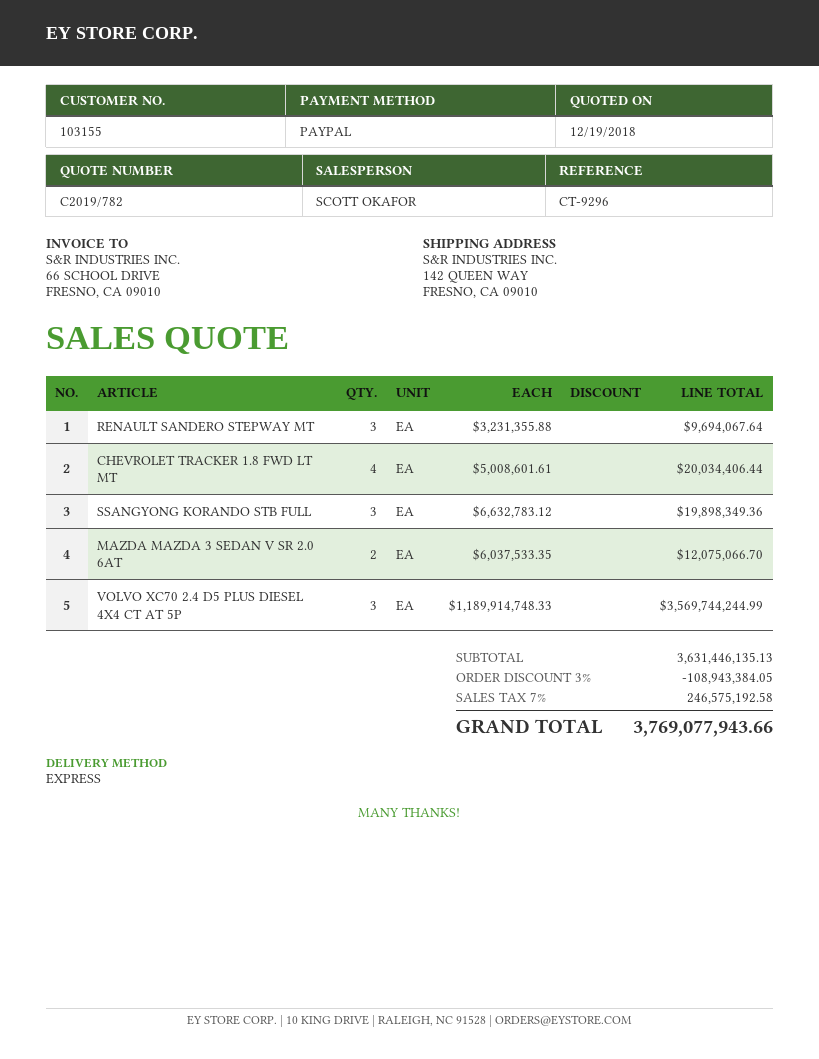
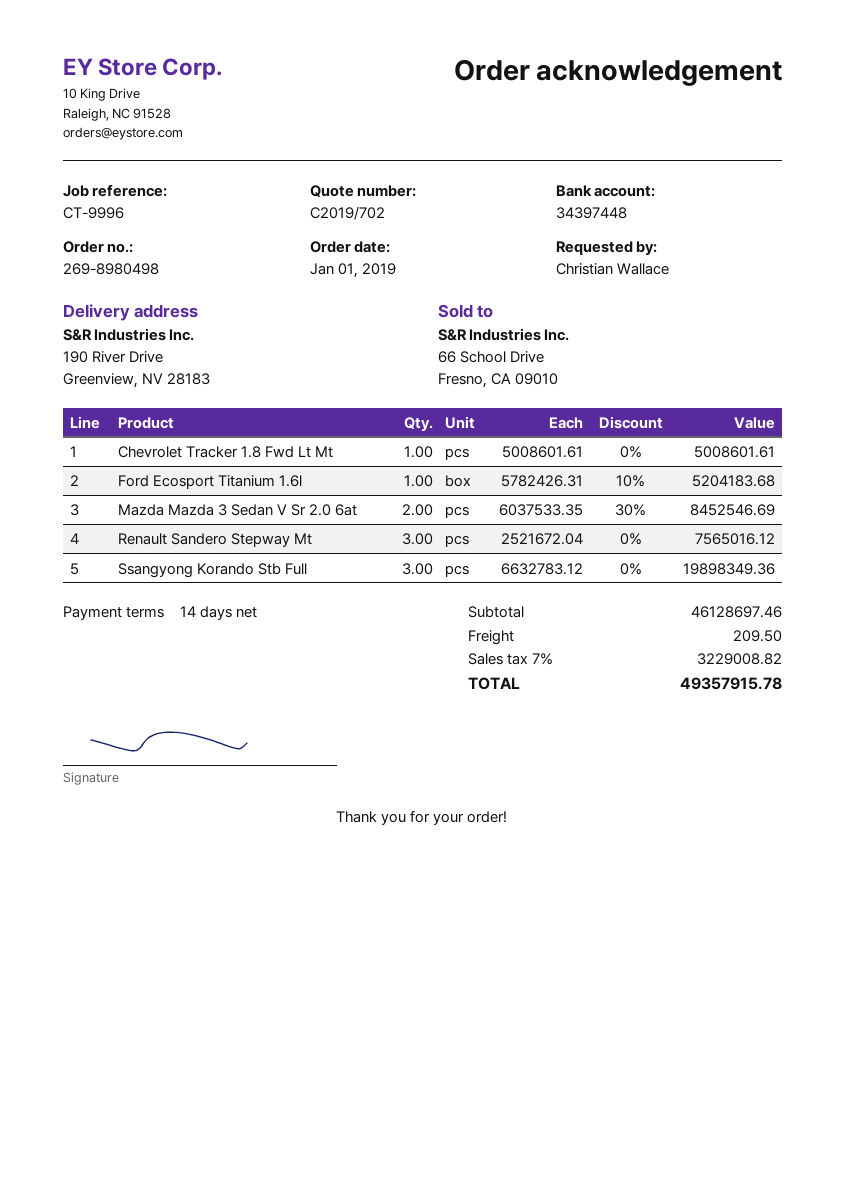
quote number: C2019/782 -> C2019/702
reference: CT-9296 -> CT-9996
ship to: 142 QUEEN WAY, FRESNO, CA 09010 -> 190 River Drive, Greenview, NV 28183
RENAULT SANDERO STEPWAY MT: 3 x 3231355.88 = 9694067.64 -> 3 x 2521672.04 = 7565016.12
CHEVROLET TRACKER 1.8 FWD LT MT: 4 x 5008601.61 = 20034406.44 -> 1 x 5008601.61 = 5008601.61
MAZDA MAZDA 3 SEDAN V SR 2.0 6AT: 2 x 6037533.35 = 12075066.70 -> 2 x 6037533.35 - 30% = 8452546.69
VOLVO XC70 2.4 D5 PLUS DIESEL 4X4 CT AT 5P: 3 x 1189914748.33 = 3569744244.99 -> none
Ford Ecosport Titanium 1.6l: none -> 1 x 5782426.31 - 10% = 5204183.68
subtotal: 3631446135.13 -> 46128697.46
discount: 3% = 108943384.05 -> none
shipping: none -> 209.50
tax: 7% = 246575192.58 -> 7% = 3229008.82
total: 3769077943.66 -> 49357915.78

